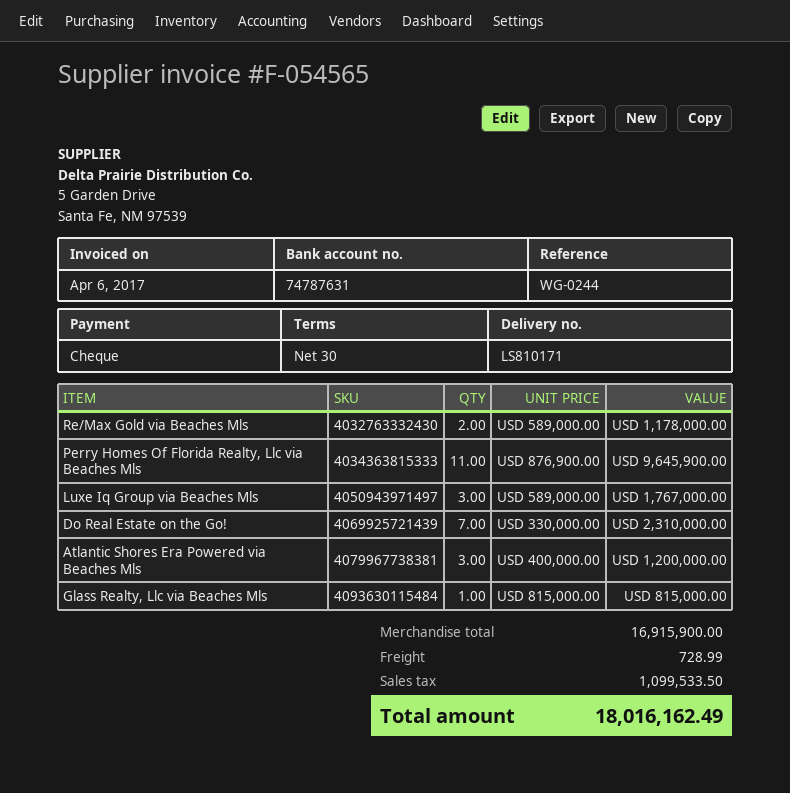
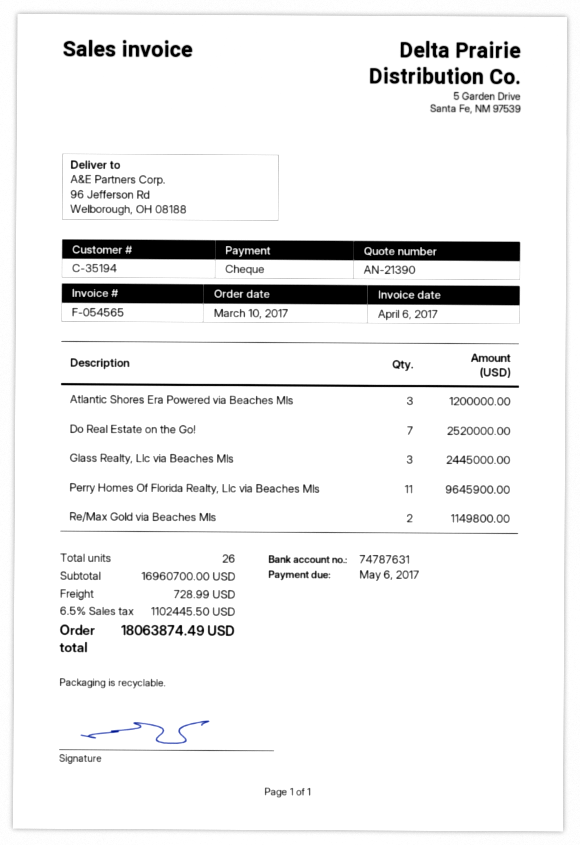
Re/Max Gold via Beaches Mls: 2 for 1178000.00 -> 2 for 1149800.00
Luxe Iq Group via Beaches Mls: 3 for 1767000.00 -> none
Do Real Estate on the Go!: 7 for 2310000.00 -> 7 for 2520000.00
Glass Realty, Llc via Beaches Mls: 1 for 815000.00 -> 3 for 2445000.00
subtotal: 16915900.00 -> 16960700.00
tax: 1099533.50 -> 1102445.50
total: 18016162.49 -> 18063874.49

